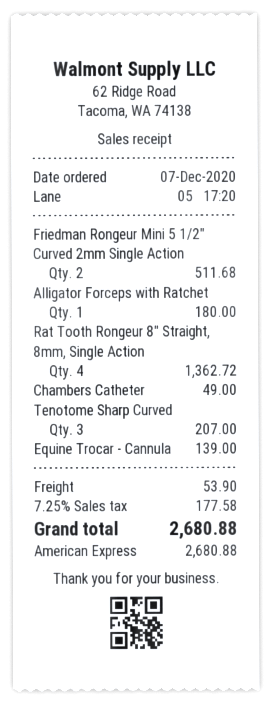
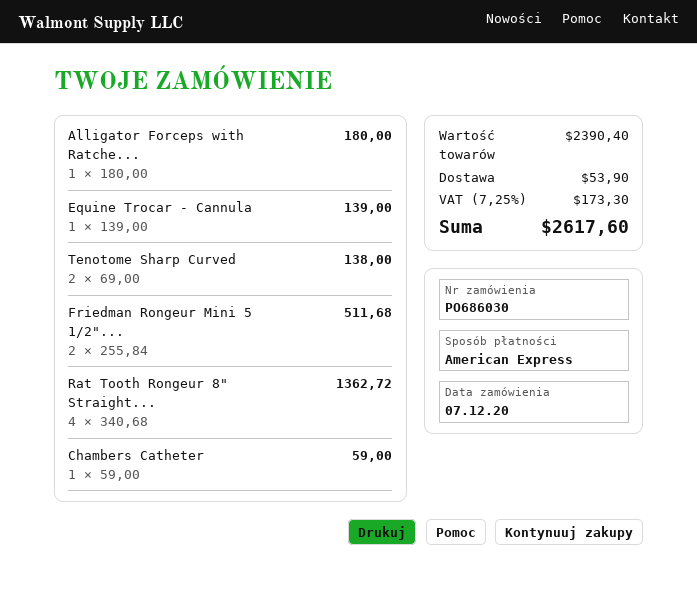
Chambers Catheter: 1 for 49.00 -> 1 for 59.00
Tenotome Sharp Curved: 3 for 207.00 -> 2 for 138.00
tax: 7.25% = 177.58 -> 7.25% = 173.30
total: 2680.88 -> 2617.60

